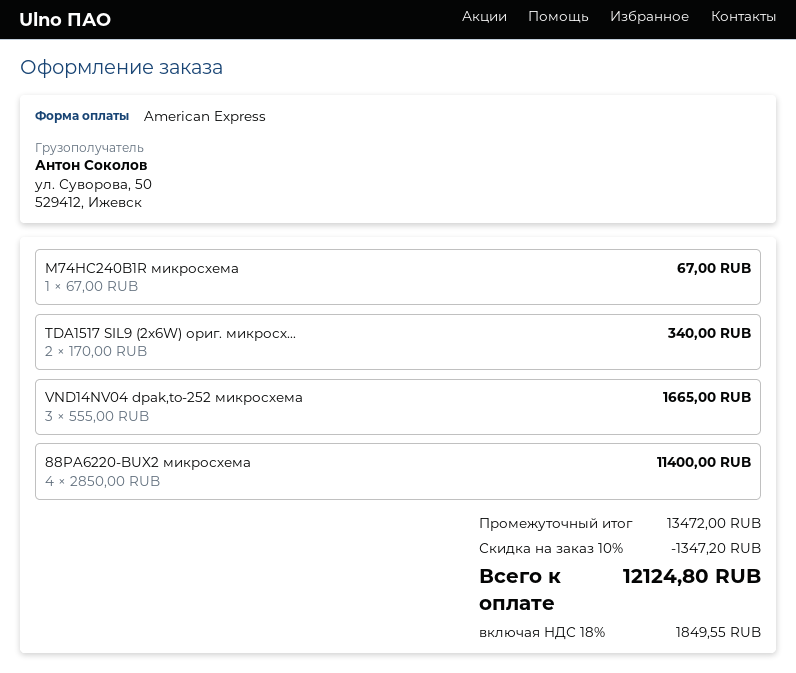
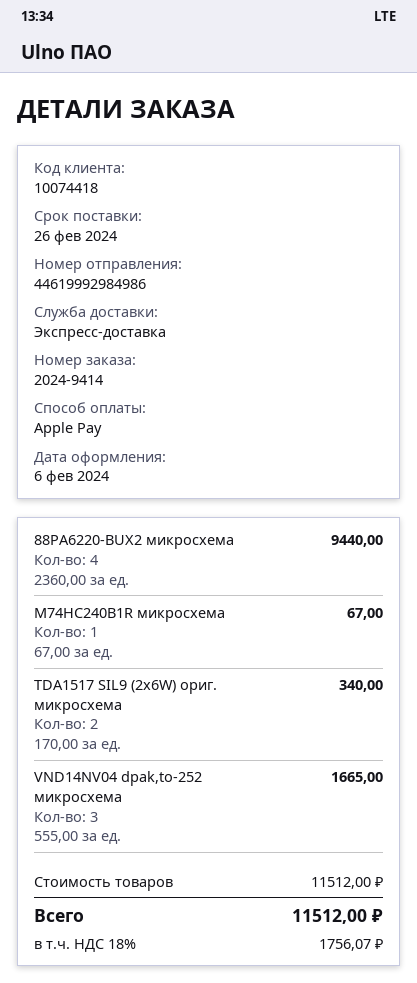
payment method: American Express -> Apple Pay
88PA6220-BUX2 микросхема: 4 x 2850.00 = 11400.00 -> 4 x 2360.00 = 9440.00
subtotal: 13472.00 -> 11512.00
discount: 10% = 1347.20 -> none
tax: 18% = 1849.55 -> 18% = 1756.07
total: 12124.80 -> 11512.00

